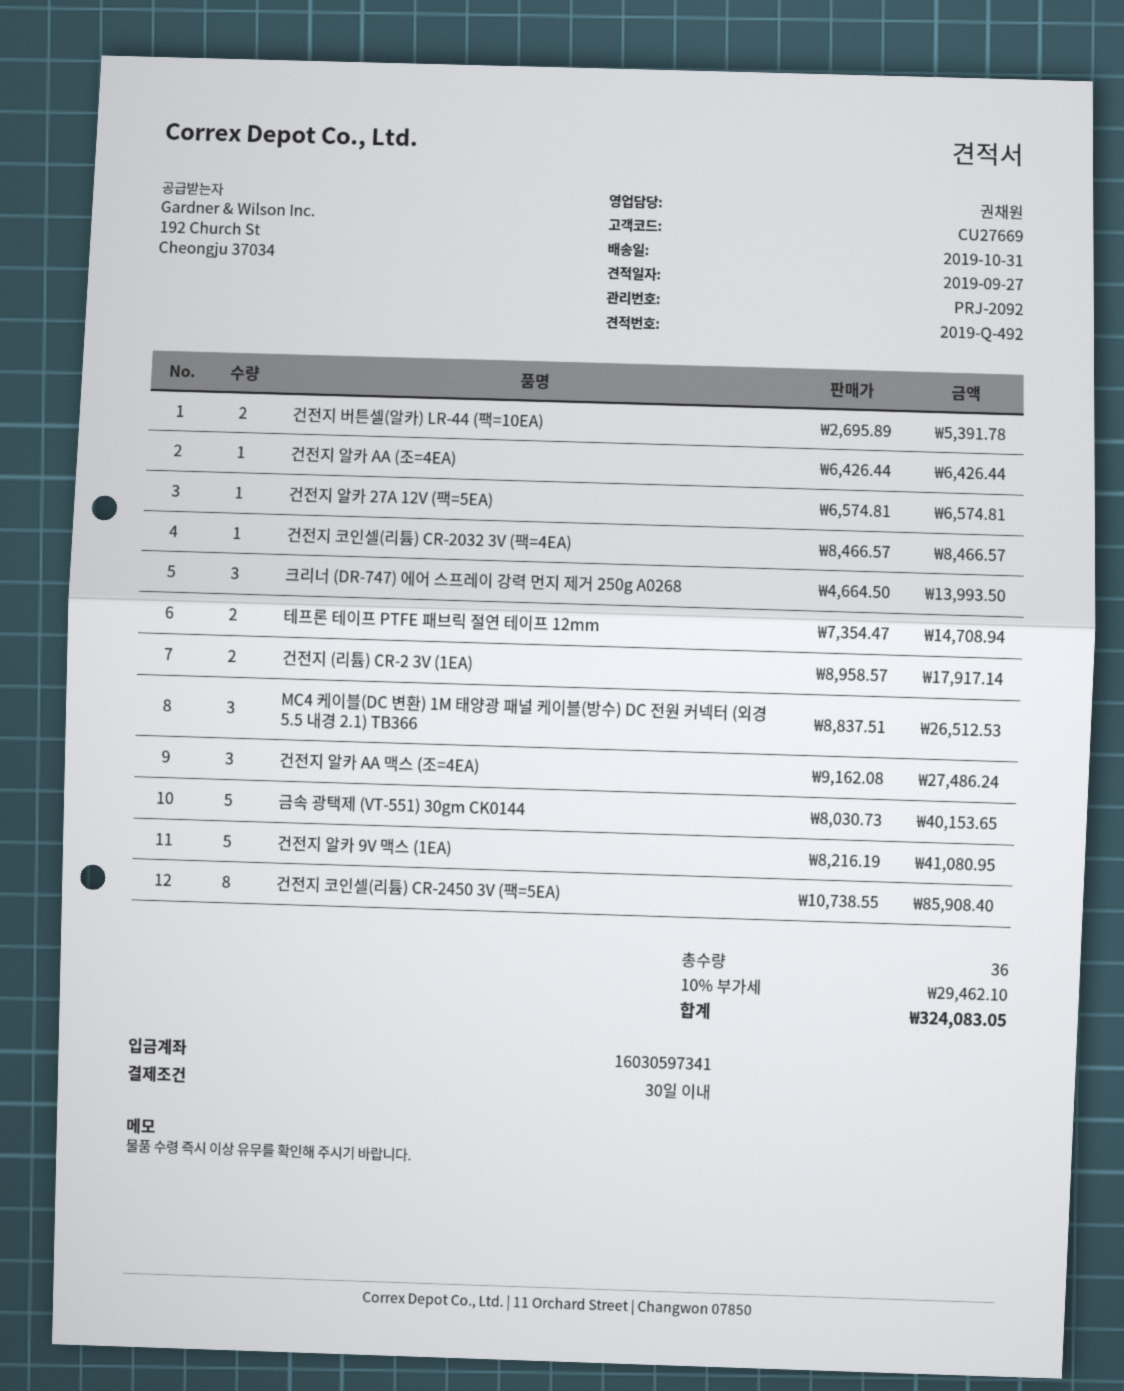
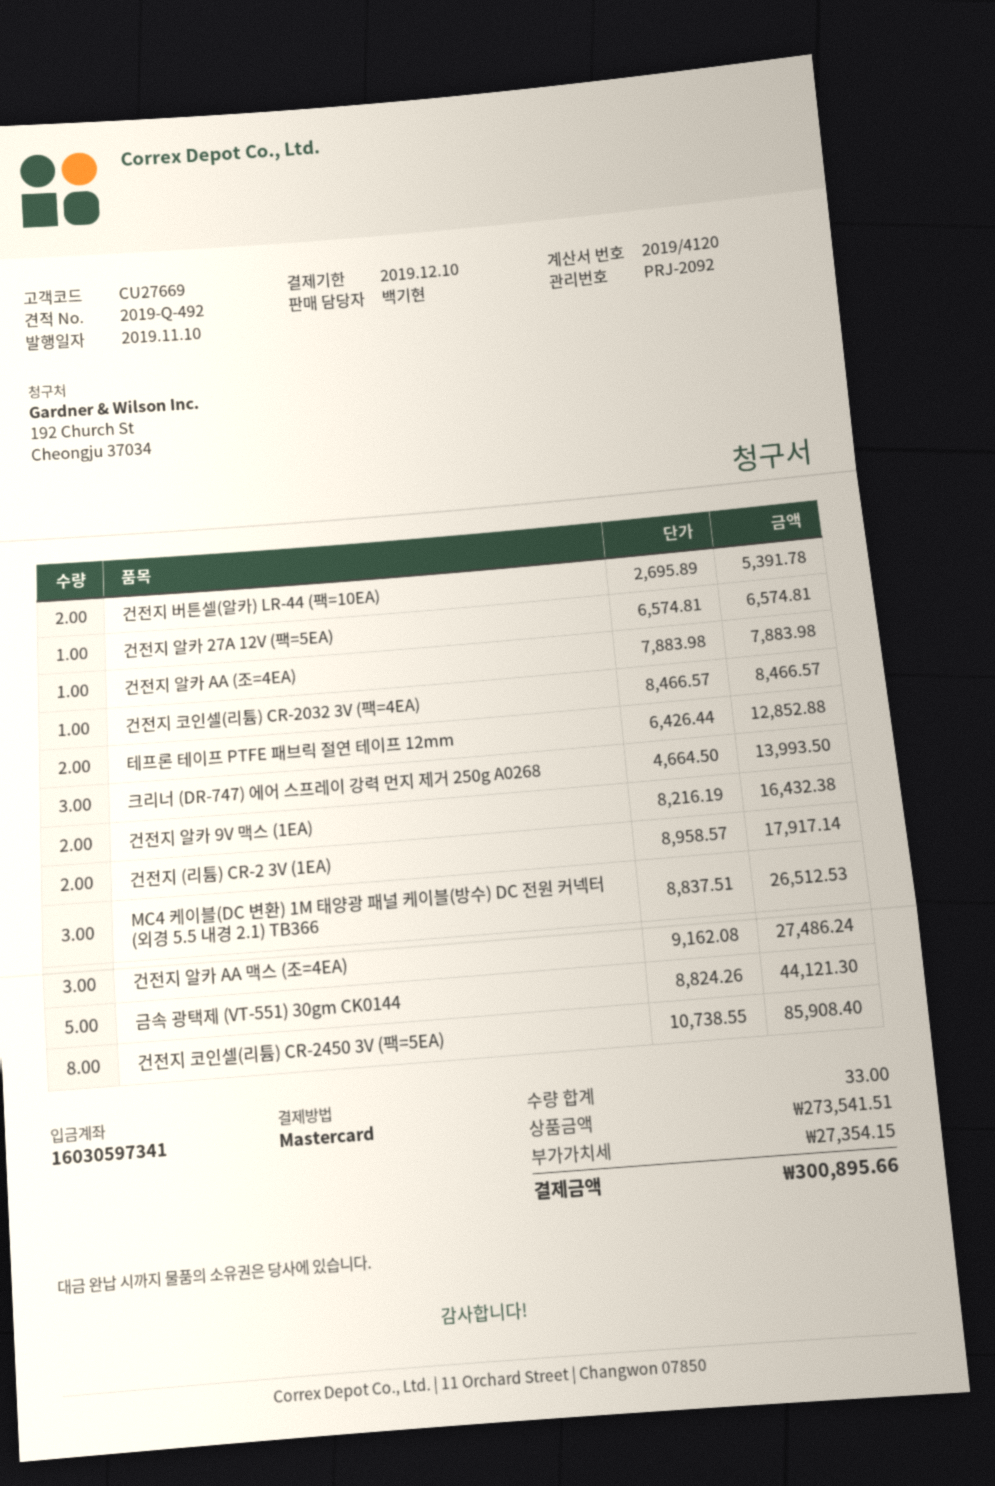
sales rep: 권채원 -> 백기현
건전지 알카 AA (조=4EA): 1 x 6426.44 = 6426.44 -> 1 x 7883.98 = 7883.98
테프론 테이프 PTFE 패브릭 절연 테이프 12mm: 2 x 7354.47 = 14708.94 -> 2 x 6426.44 = 12852.88
금속 광택제 (VT-551) 30gm CK0144: 5 x 8030.73 = 40153.65 -> 5 x 8824.26 = 44121.30
건전지 알카 9V 맥스 (1EA): 5 x 8216.19 = 41080.95 -> 2 x 8216.19 = 16432.38
total quantity: 36 -> 33
tax: 29462.10 -> 27354.15
total: 324083.05 -> 300895.66

